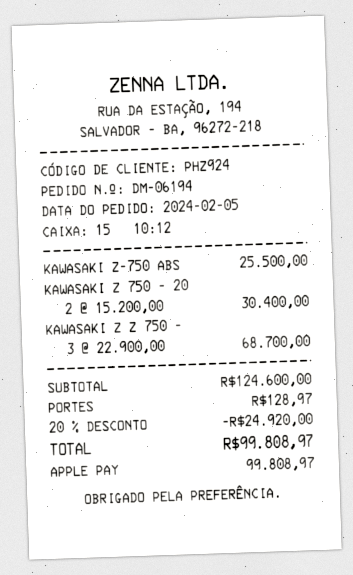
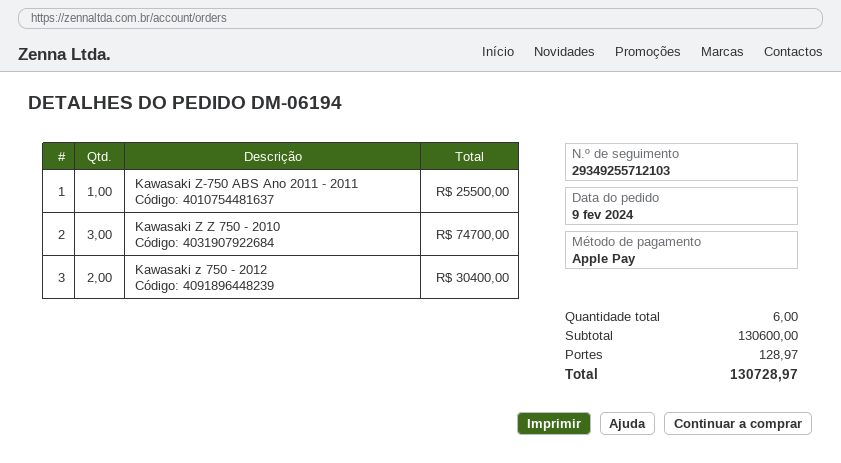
order date: 2024-02-05 -> 2024-02-09
KAWASAKI Z Z 750 -: 3 for 68700.00 -> 3 for 74700.00
subtotal: 124600.00 -> 130600.00
discount: 20% = 24920.00 -> none
total: 99808.97 -> 130728.97

